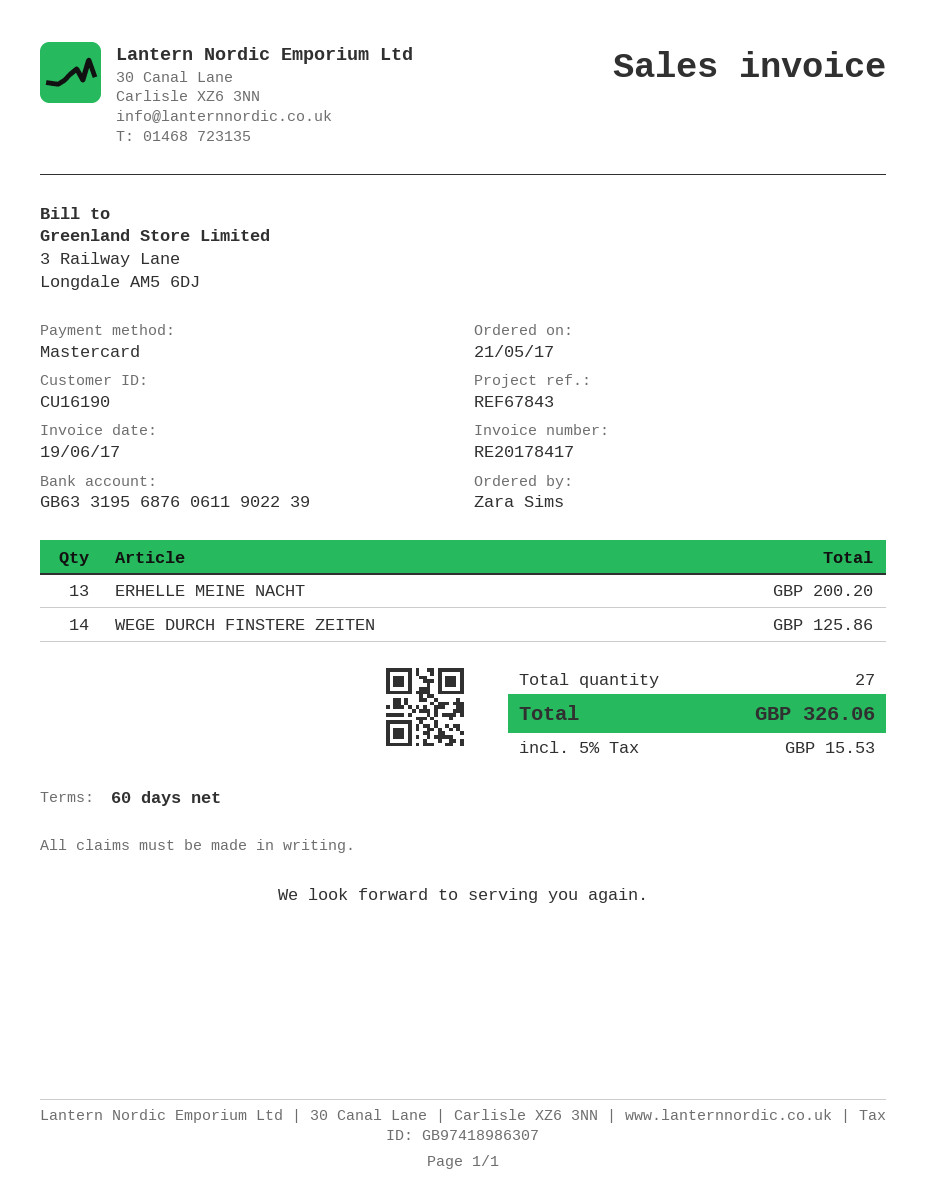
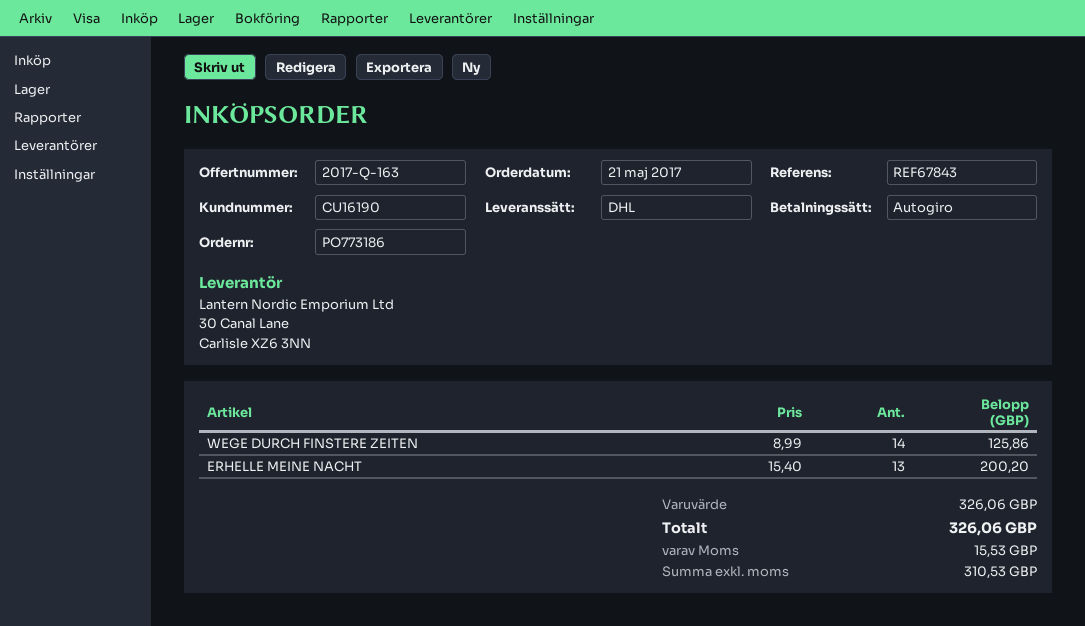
payment method: Mastercard -> direct debit

